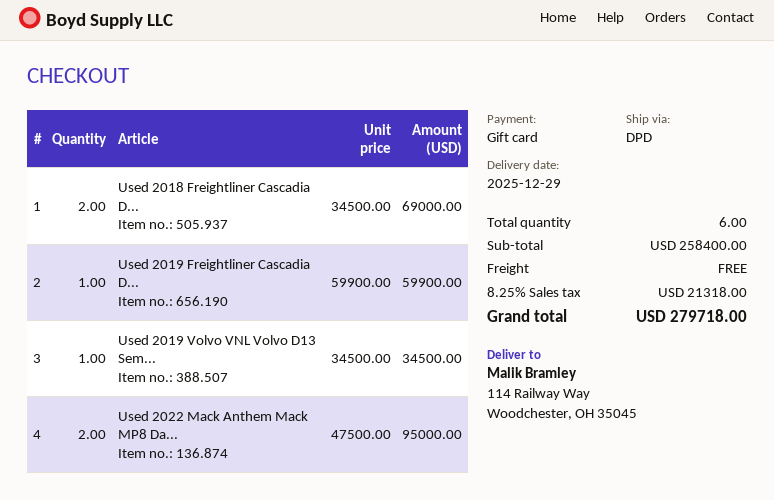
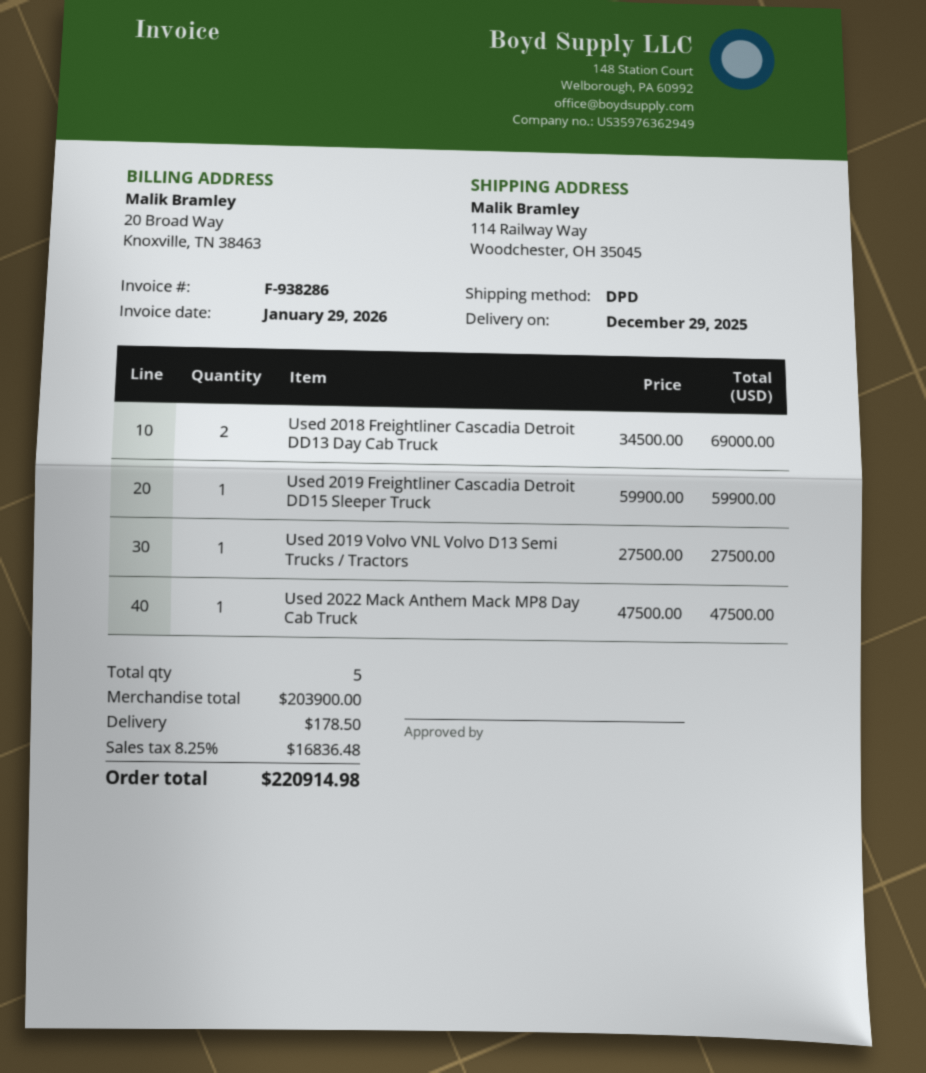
Used 2019 Volvo VNL Volvo D13 Sem...: 1 x 34500.00 = 34500.00 -> 1 x 27500.00 = 27500.00
Used 2022 Mack Anthem Mack MP8 Da...: 2 x 47500.00 = 95000.00 -> 1 x 47500.00 = 47500.00
total quantity: 6 -> 5
subtotal: 258400.00 -> 203900.00
shipping: 0.00 -> 178.50
tax: 8.25% = 21318.00 -> 8.25% = 16836.48
total: 279718.00 -> 220914.98

